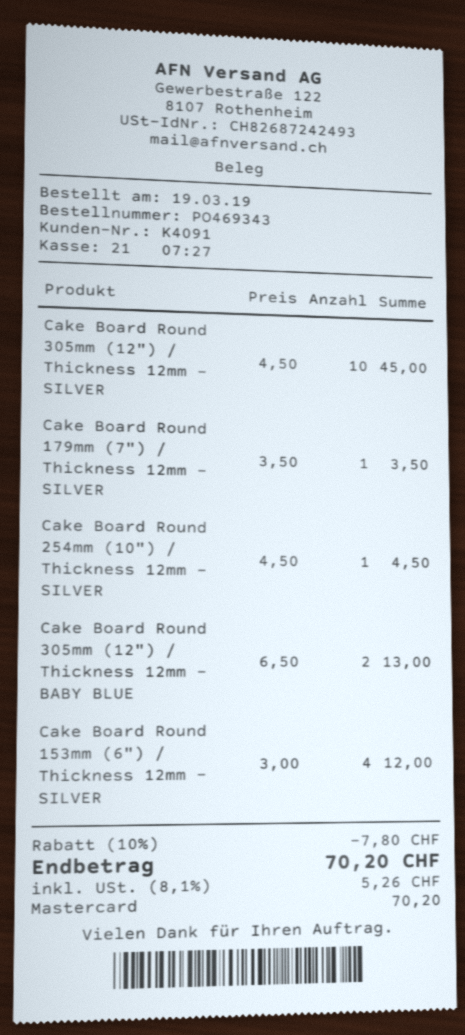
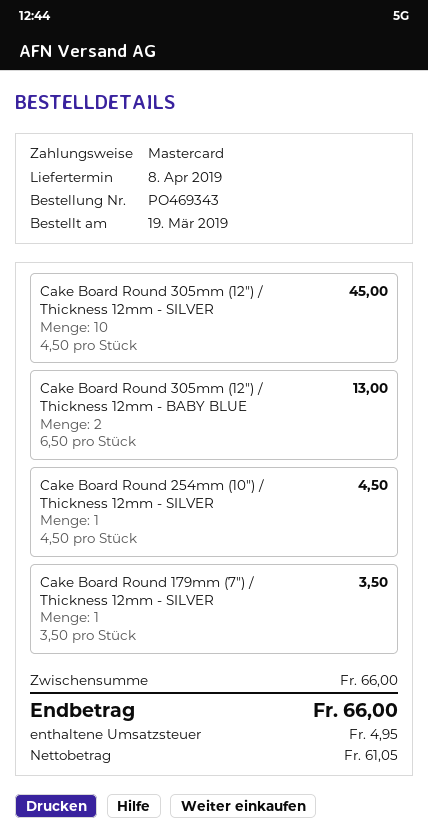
Cake Board Round 153mm (6") / Thickness 12mm - SILVER: 4 x 3.00 = 12.00 -> none
discount: 10% = 7.80 -> none
tax: 5.26 -> 4.95
total: 70.20 -> 66.00

